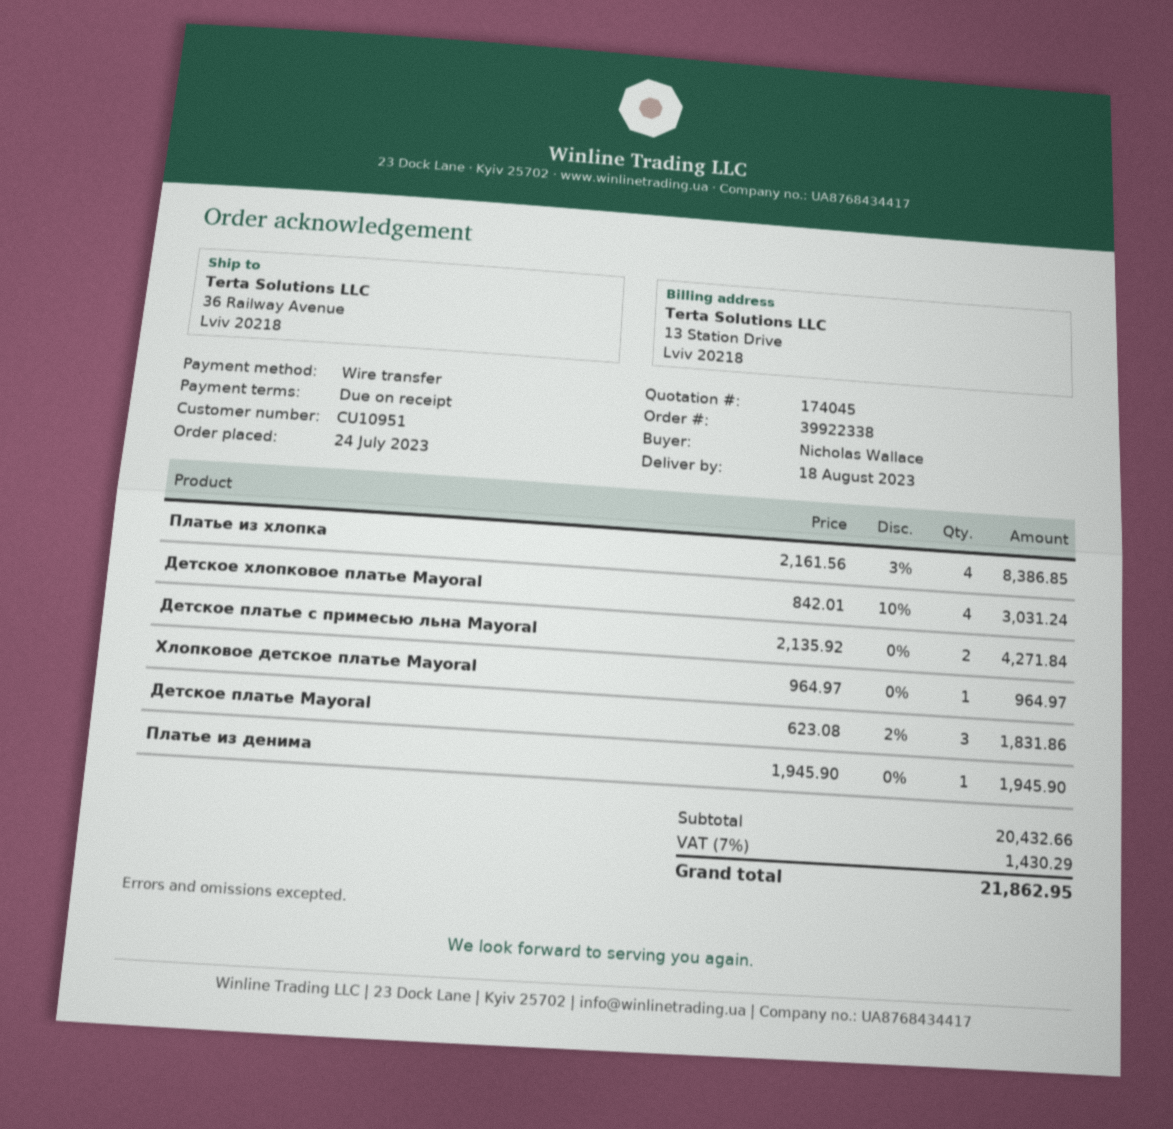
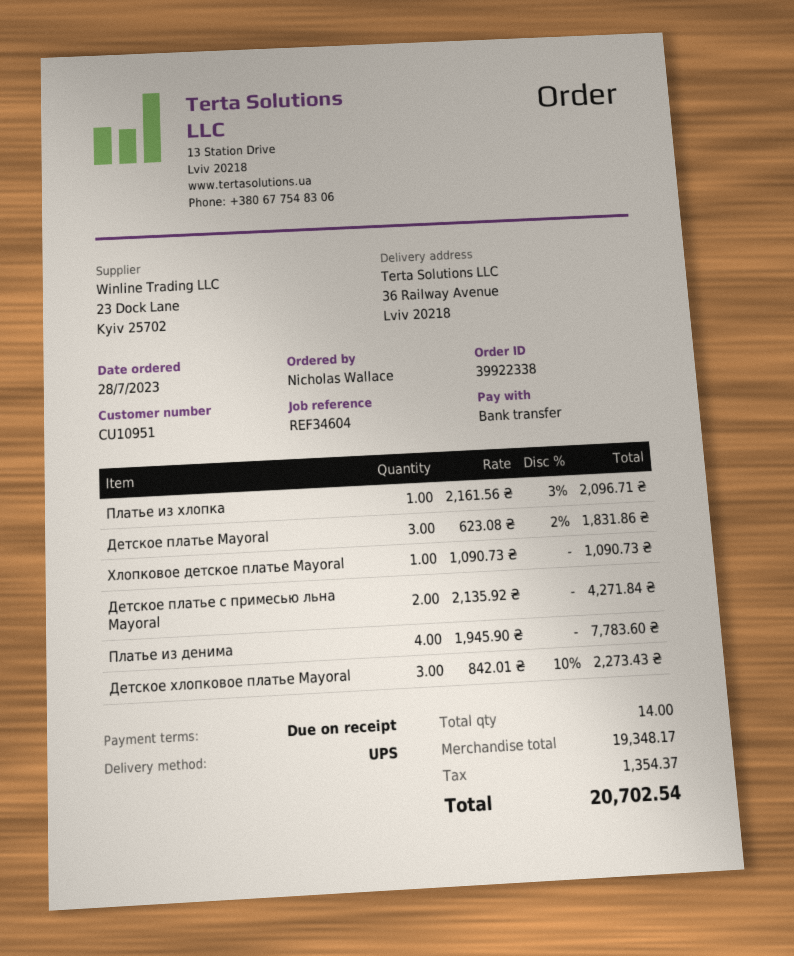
order date: 2023-07-24 -> 2023-07-28
Платье из хлопка: 4 x 2161.56 - 3% = 8386.85 -> 1 x 2161.56 - 3% = 2096.71
Детское хлопковое платье Mayoral: 4 x 842.01 - 10% = 3031.24 -> 3 x 842.01 - 10% = 2273.43
Хлопковое детское платье Mayoral: 1 x 964.97 = 964.97 -> 1 x 1090.73 = 1090.73
Платье из денима: 1 x 1945.90 = 1945.90 -> 4 x 1945.90 = 7783.60
subtotal: 20432.66 -> 19348.17
tax: 1430.29 -> 1354.37
total: 21862.95 -> 20702.54

